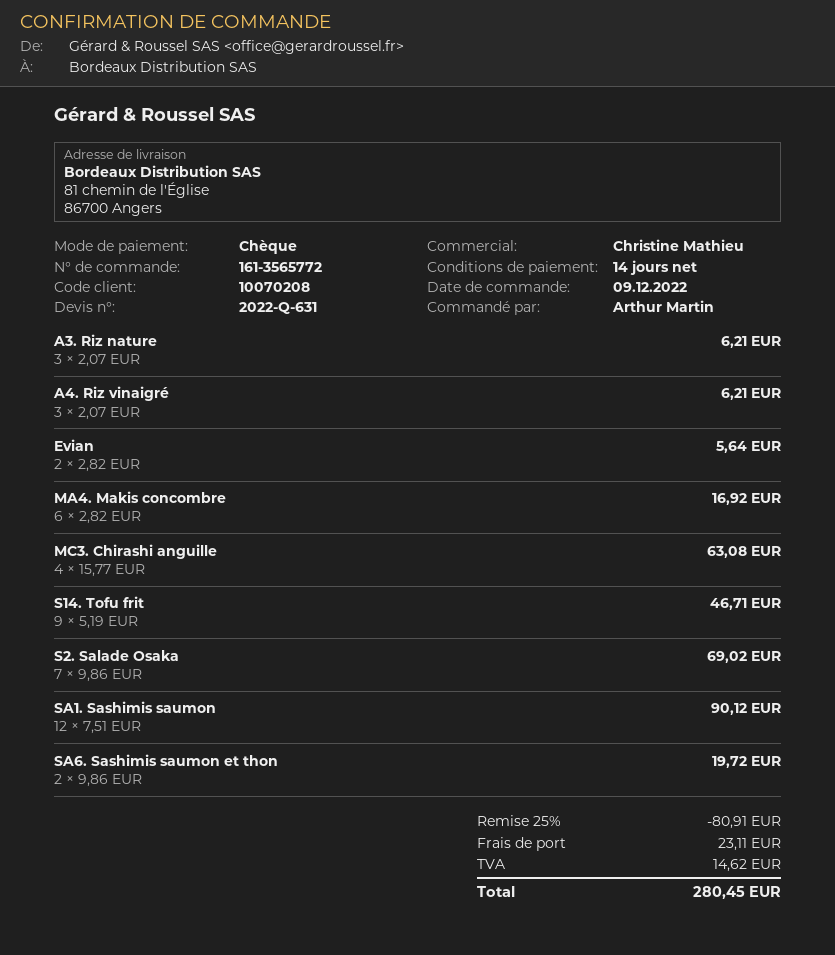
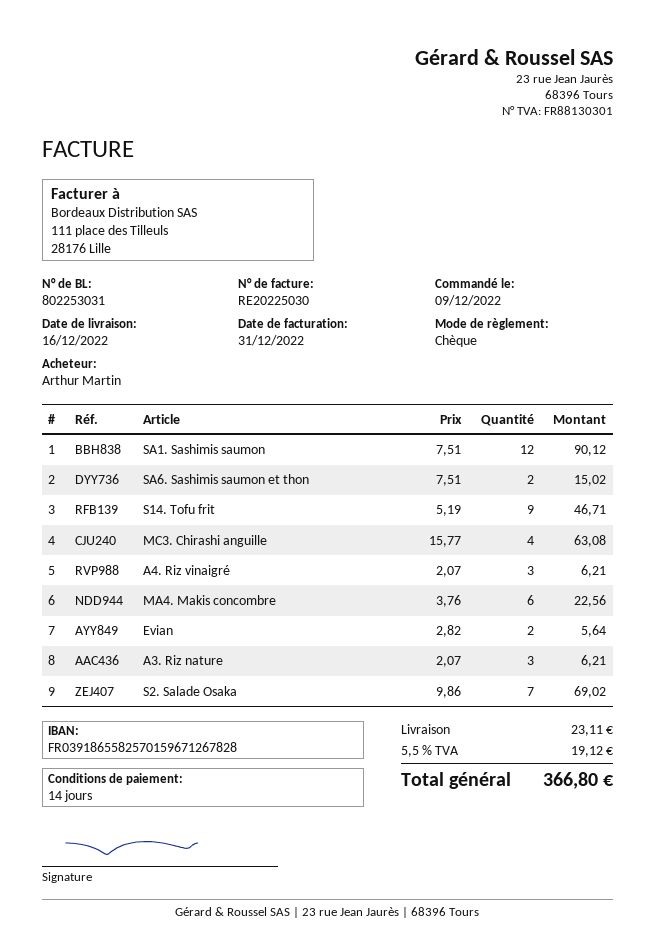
MA4. Makis concombre: 6 x 2.82 = 16.92 -> 6 x 3.76 = 22.56
SA6. Sashimis saumon et thon: 2 x 9.86 = 19.72 -> 2 x 7.51 = 15.02
discount: 25% = 80.91 -> none
tax: 14.62 -> 19.12
total: 280.45 -> 366.80

